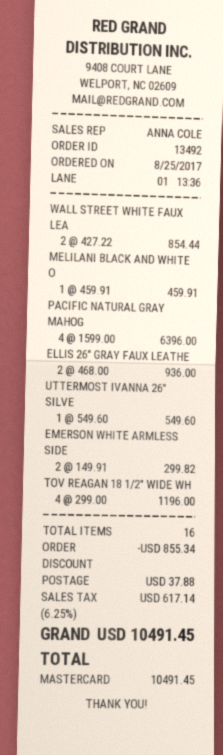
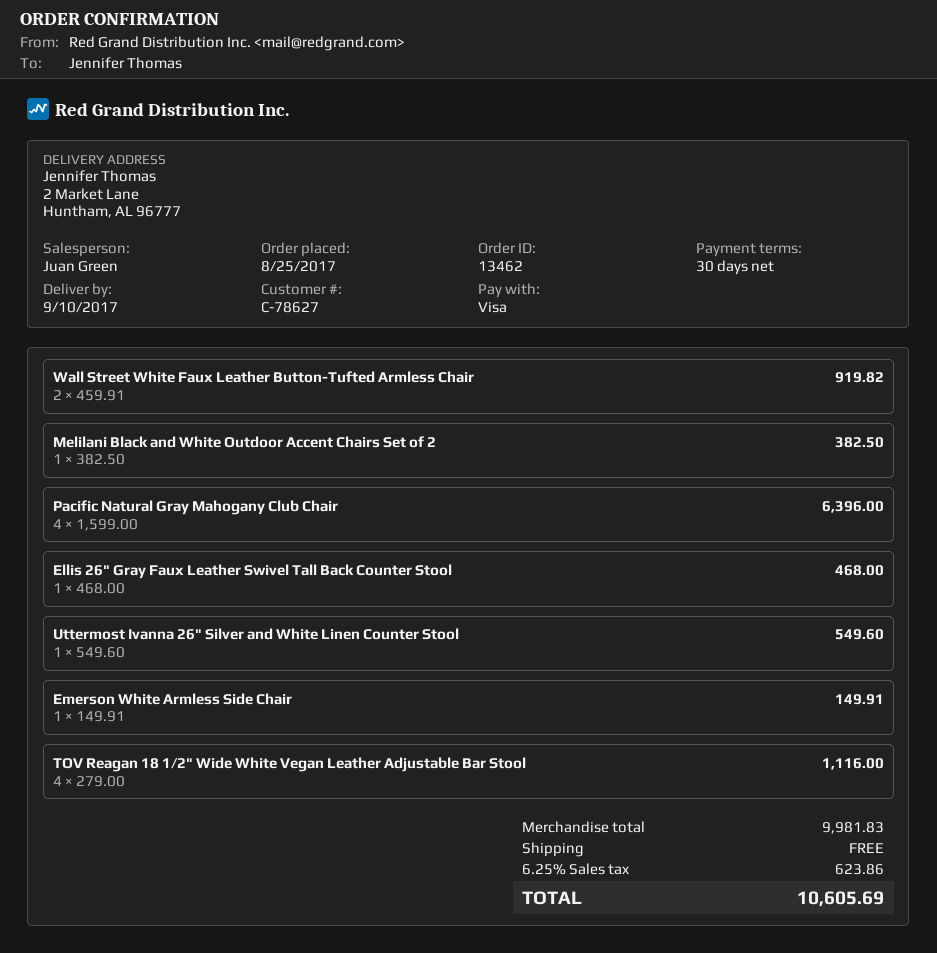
order number: 13492 -> 13462
sales rep: ANNA COLE -> Juan Green
payment method: Mastercard -> Visa
WALL STREET WHITE FAUX LEA: 2 x 427.22 = 854.44 -> 2 x 459.91 = 919.82
MELILANI BLACK AND WHITE O: 1 x 459.91 = 459.91 -> 1 x 382.50 = 382.50
ELLIS 26" GRAY FAUX LEATHE: 2 x 468.00 = 936.00 -> 1 x 468.00 = 468.00
EMERSON WHITE ARMLESS SIDE: 2 x 149.91 = 299.82 -> 1 x 149.91 = 149.91
TOV REAGAN 18 1/2" WIDE WH: 4 x 299.00 = 1196.00 -> 4 x 279.00 = 1116.00
discount: 855.34 -> none
shipping: 37.88 -> 0.00
tax: 6.25% = 617.14 -> 6.25% = 623.86
total: 10491.45 -> 10605.69

